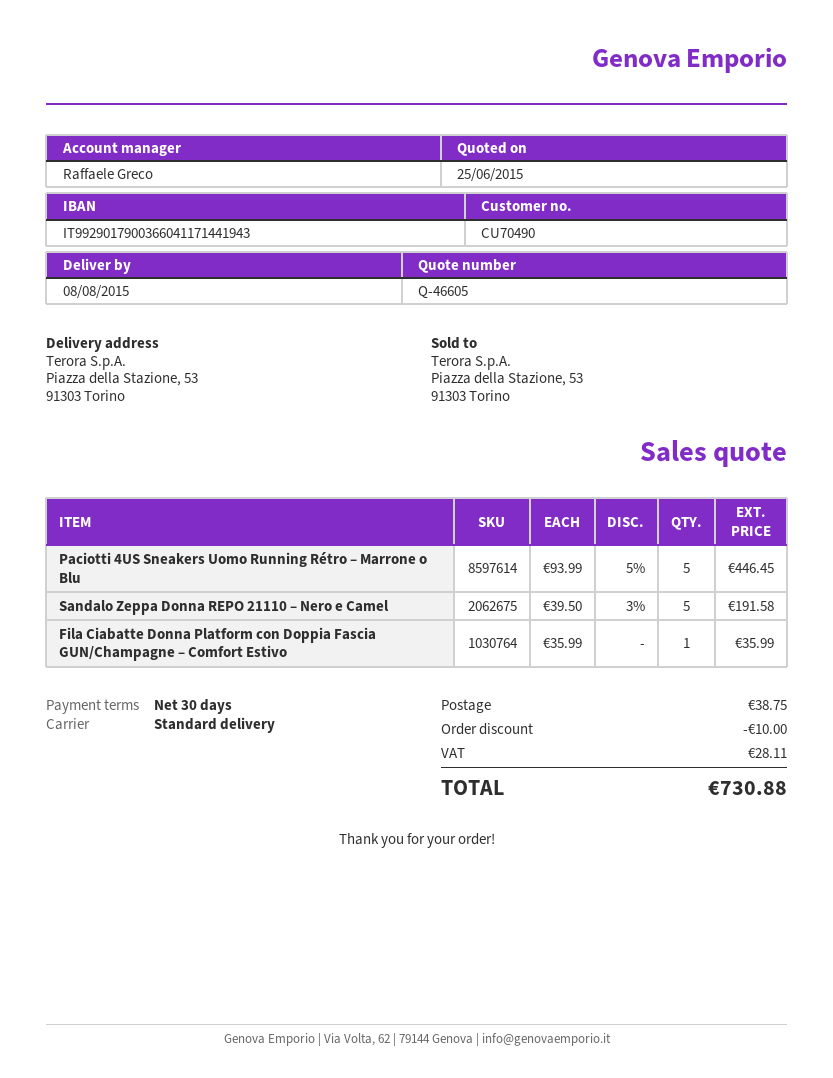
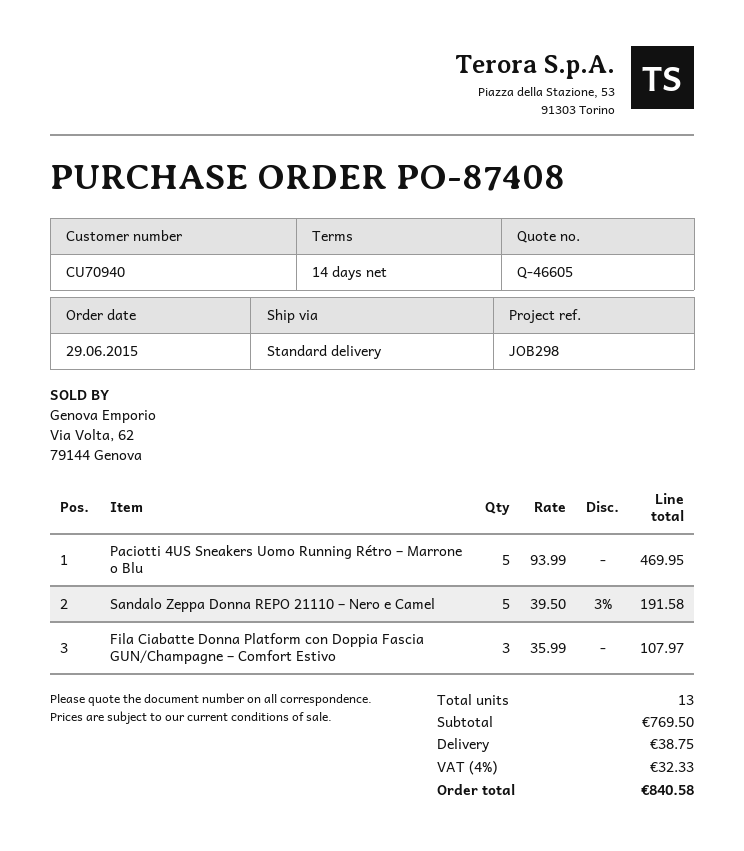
payment terms: 30 days -> 14 days
customer number: CU70490 -> CU70940
Paciotti 4US Sneakers Uomo Running Rétro – Marrone o Blu: 5 x 93.99 - 5% = 446.45 -> 5 x 93.99 = 469.95
Fila Ciabatte Donna Platform con Doppia Fascia GUN/Champagne – Comfort Estivo: 1 x 35.99 = 35.99 -> 3 x 35.99 = 107.97
discount: 10.00 -> none
tax: 28.11 -> 32.33
total: 730.88 -> 840.58

